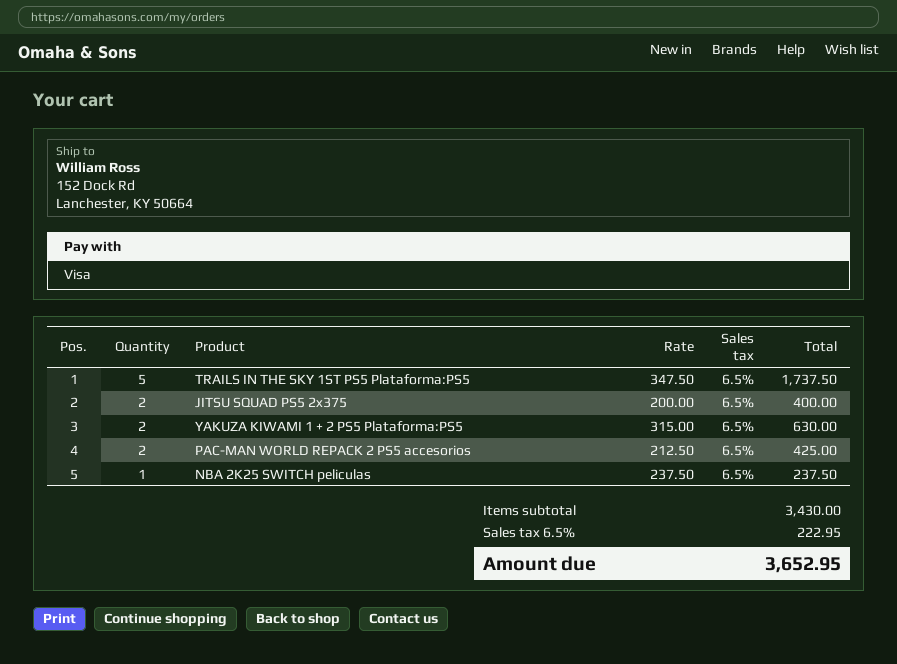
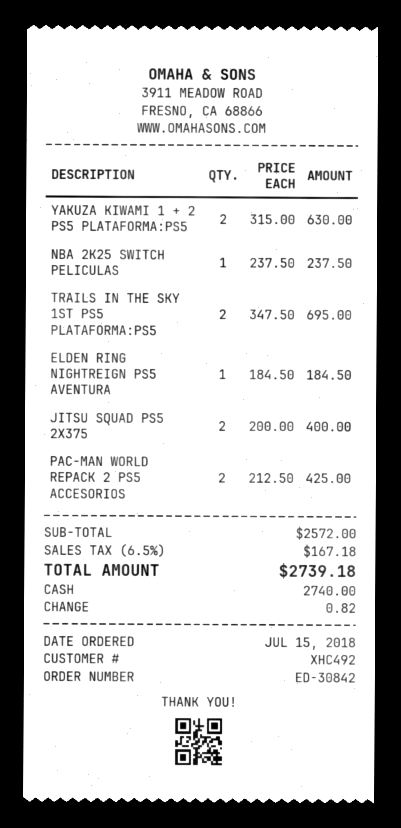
payment method: Visa -> cash
TRAILS IN THE SKY 1ST PS5 Plataforma:PS5: 5 x 347.50 = 1737.50 -> 2 x 347.50 = 695.00
ELDEN RING NIGHTREIGN PS5 AVENTURA: none -> 1 x 184.50 = 184.50
subtotal: 3430.00 -> 2572.00
tax: 6.5% = 222.95 -> 6.5% = 167.18
total: 3652.95 -> 2739.18

